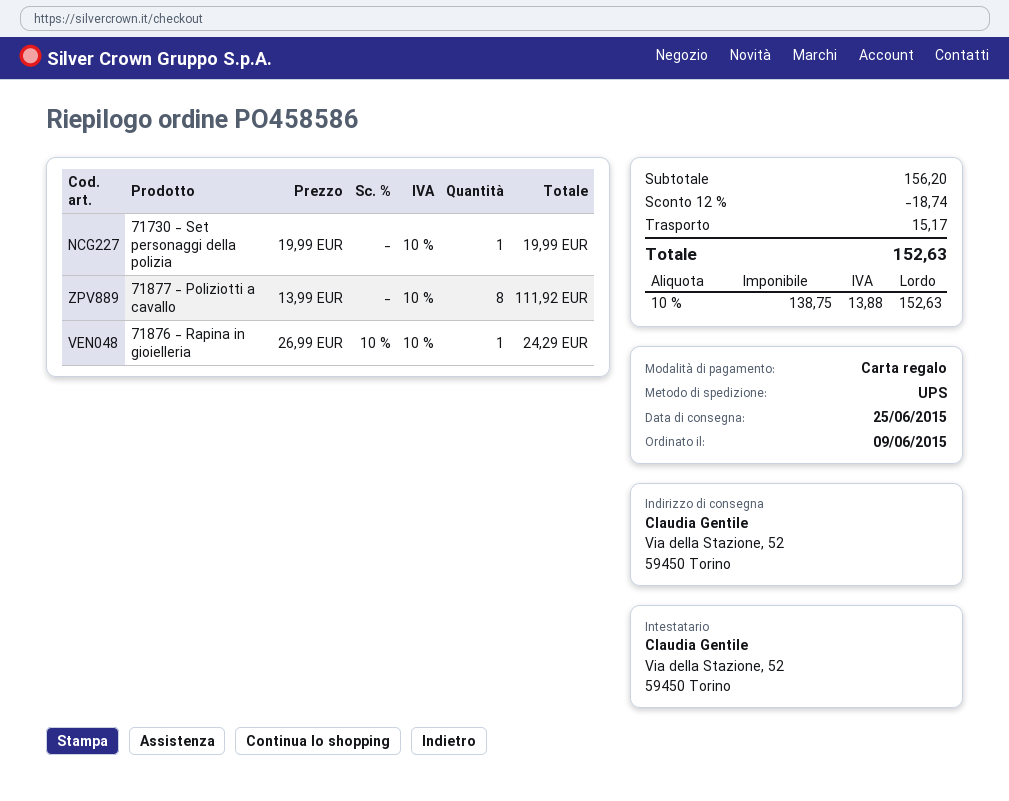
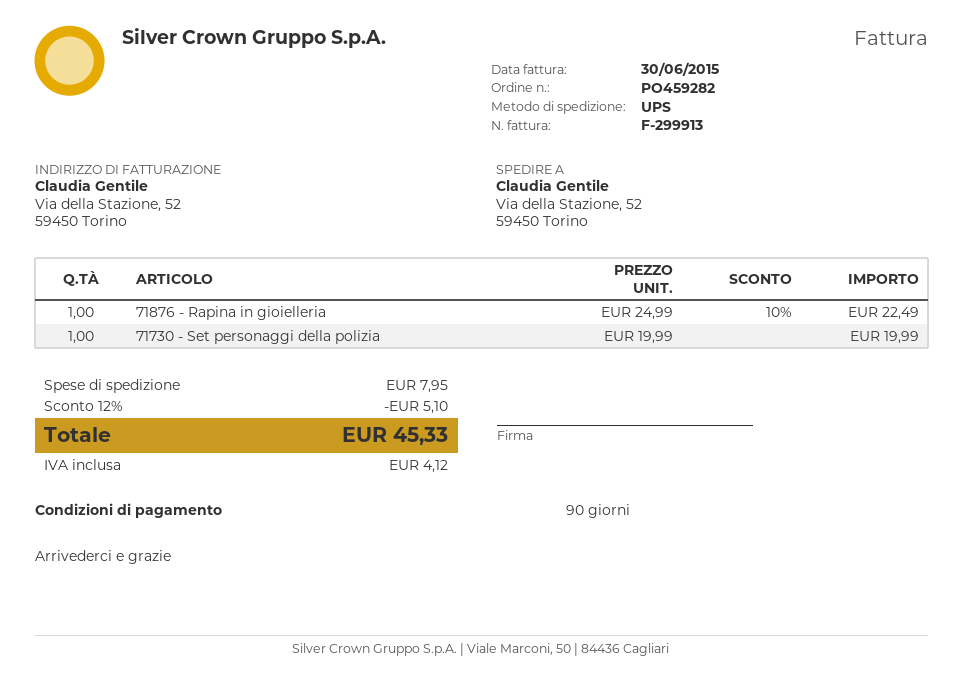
order number: PO458586 -> PO459282
71877 - Poliziotti a cavallo: 8 x 13.99 = 111.92 -> none
71876 - Rapina in gioielleria: 1 x 26.99 - 10% = 24.29 -> 1 x 24.99 - 10% = 22.49
discount: 12% = 18.74 -> 12% = 5.10
shipping: 15.17 -> 7.95
tax: 13.88 -> 4.12
total: 152.63 -> 45.33

